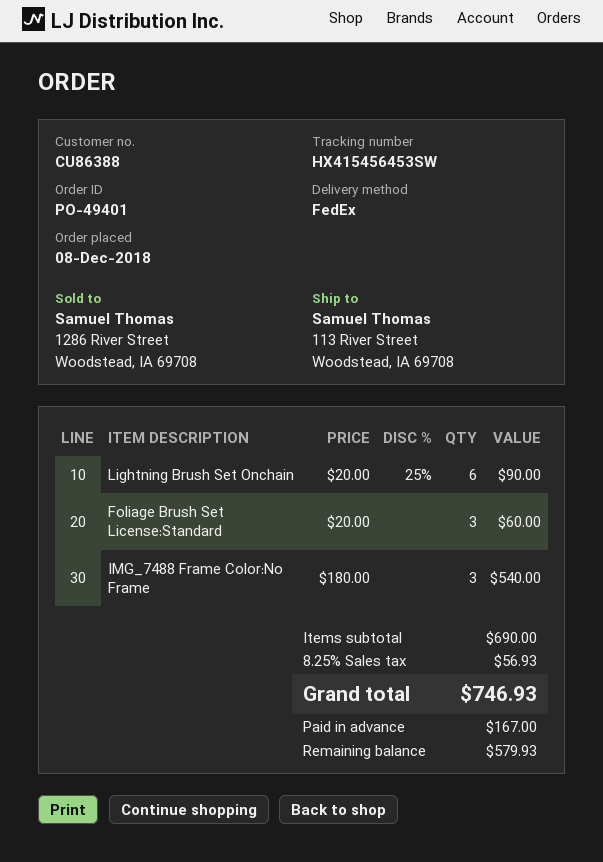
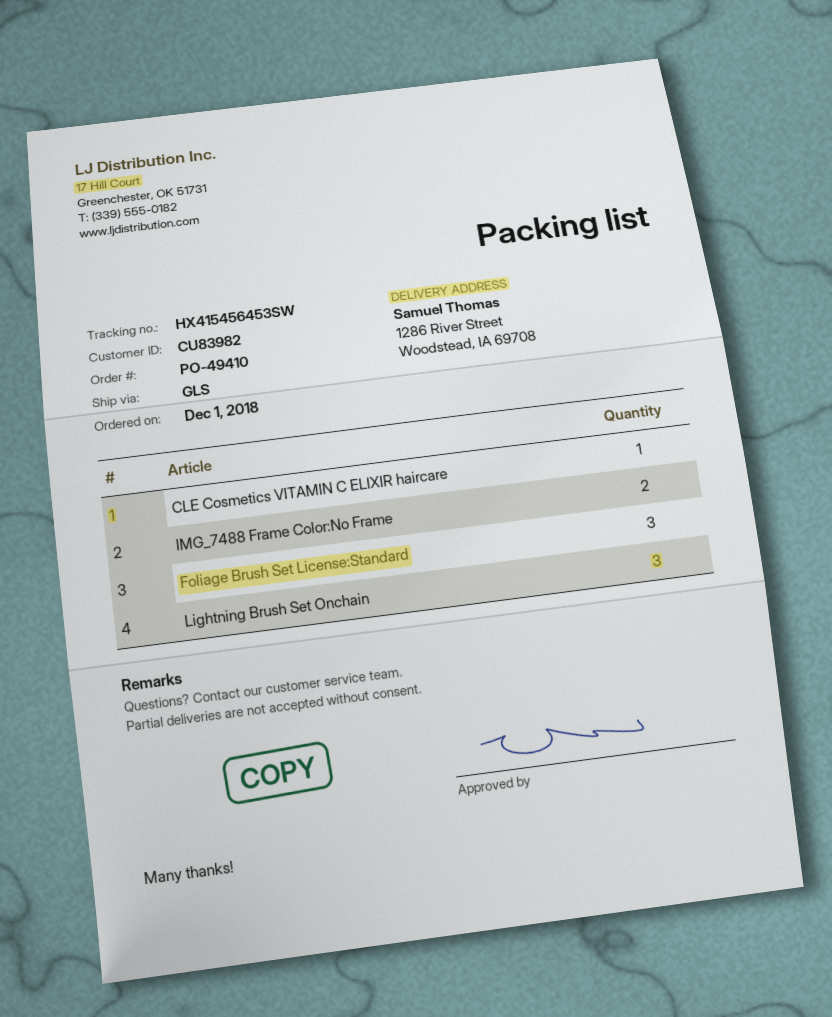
order number: PO-49401 -> PO-49410
order date: 2018-12-08 -> 2018-12-01
customer number: CU86388 -> CU83982
shipping method: FedEx -> GLS
ship to: 113 River Street, Woodstead, IA 69708 -> 1286 River Street, Woodstead, IA 69708
Lightning Brush Set Onchain: 6 -> 3
IMG_7488 Frame Color:No Frame: 3 -> 2
CLE Cosmetics VITAMIN C ELIXIR haircare: none -> 1

